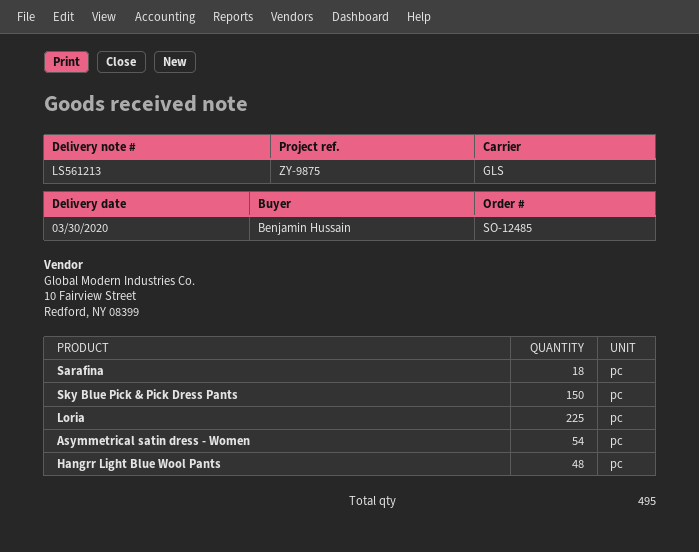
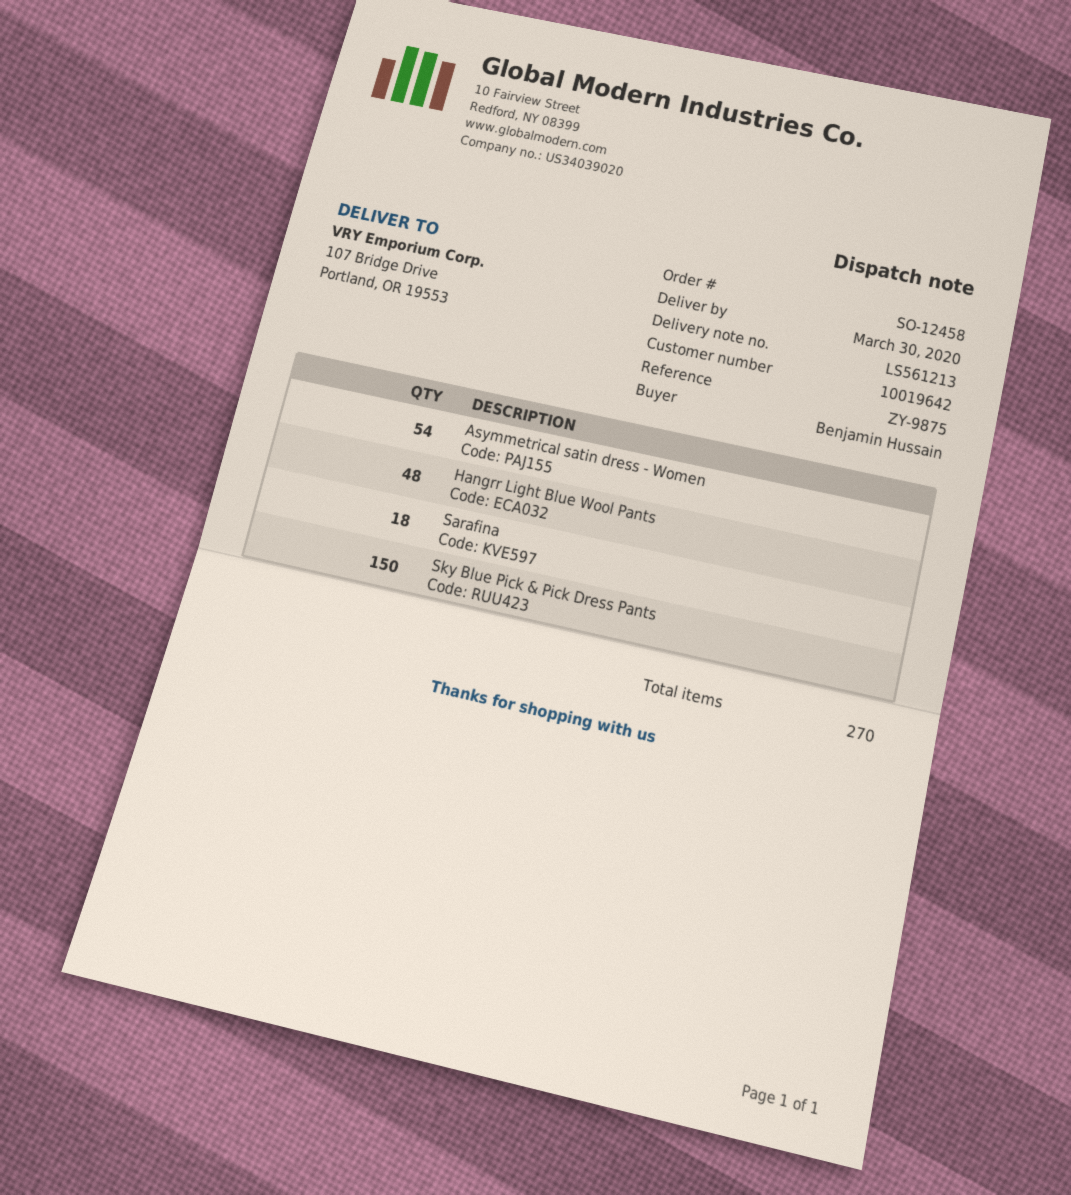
order number: SO-12485 -> SO-12458
Loria: 225 -> none
total quantity: 495 -> 270

